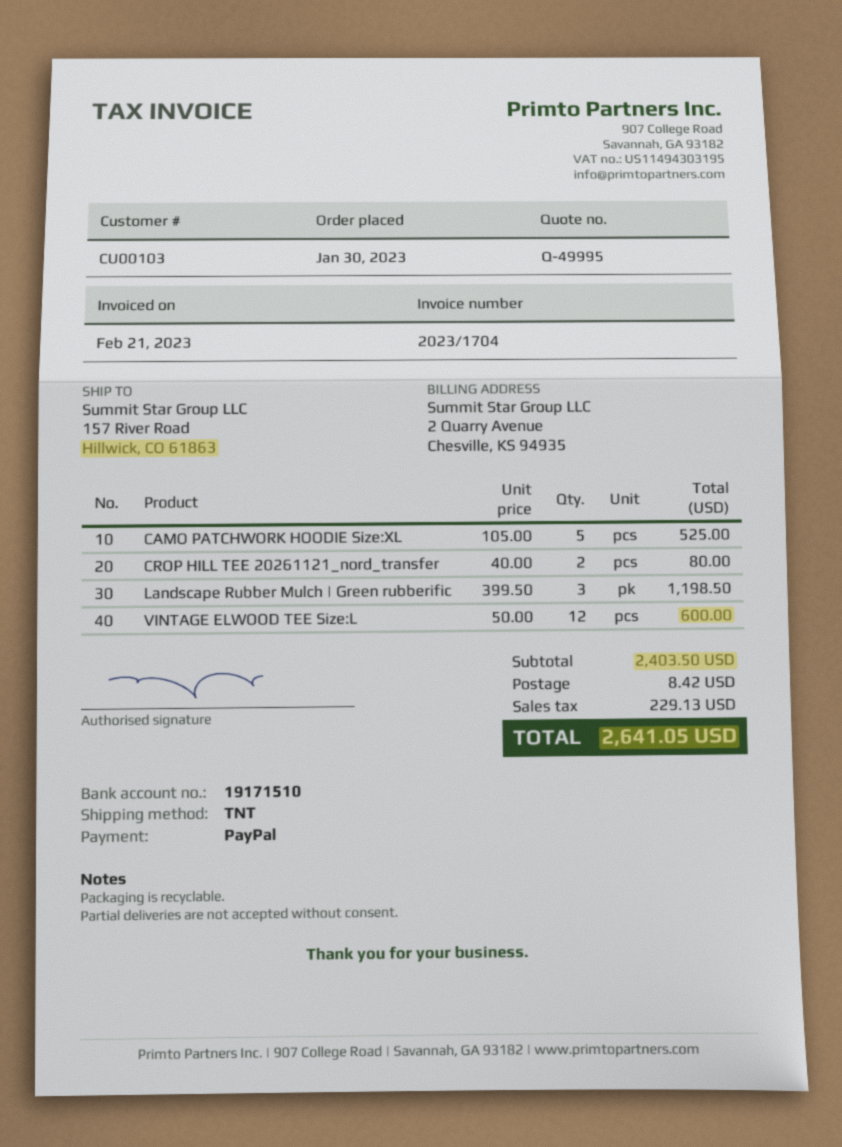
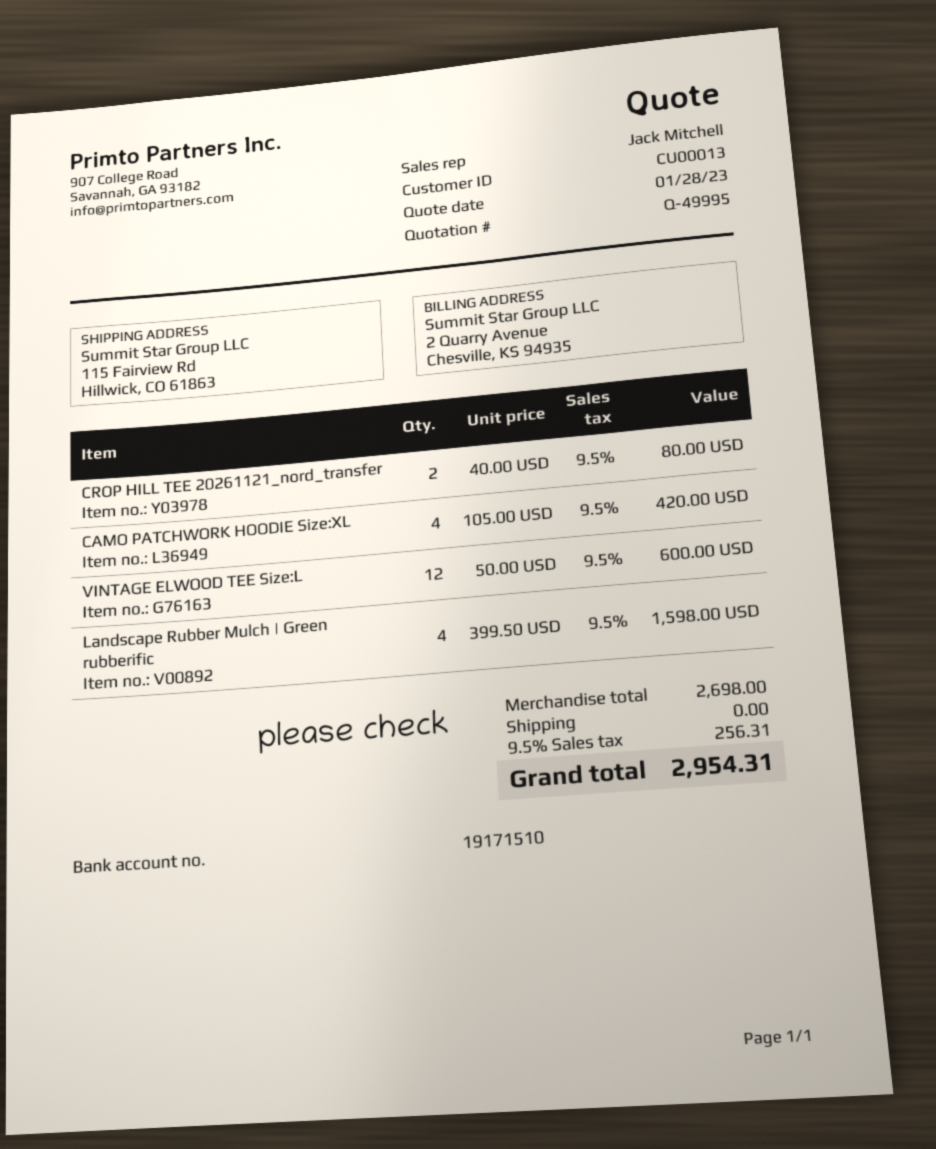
customer number: CU00103 -> CU00013
ship to: 157 River Road, Hillwick, CO 61863 -> 115 Fairview Rd, Hillwick, CO 61863
CAMO PATCHWORK HOODIE Size:XL: 5 x 105.00 = 525.00 -> 4 x 105.00 = 420.00
Landscape Rubber Mulch | Green rubberific: 3 x 399.50 = 1198.50 -> 4 x 399.50 = 1598.00
subtotal: 2403.50 -> 2698.00
shipping: 8.42 -> 0.00
tax: 229.13 -> 256.31
total: 2641.05 -> 2954.31

